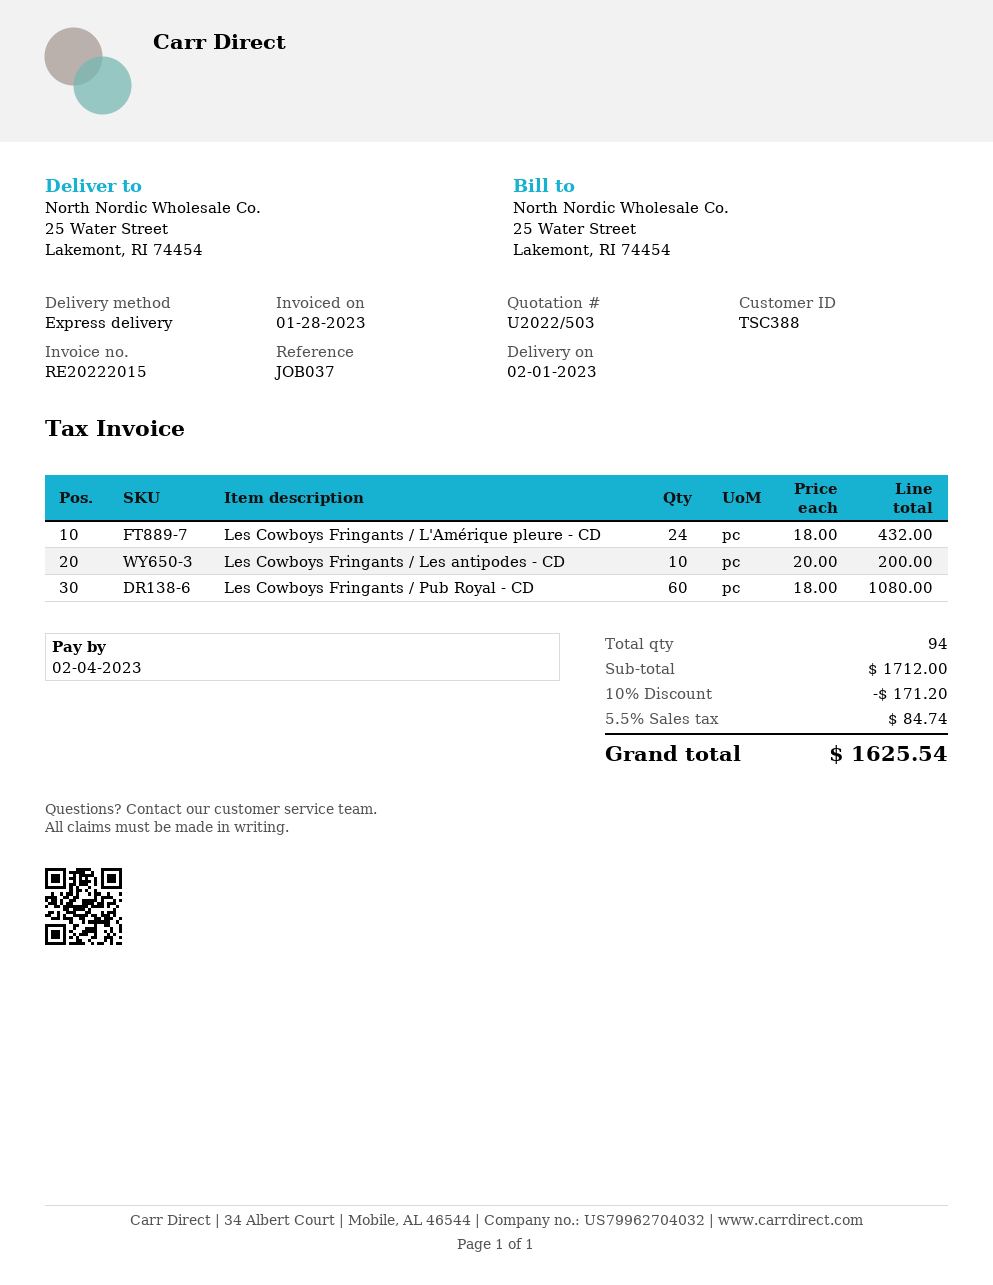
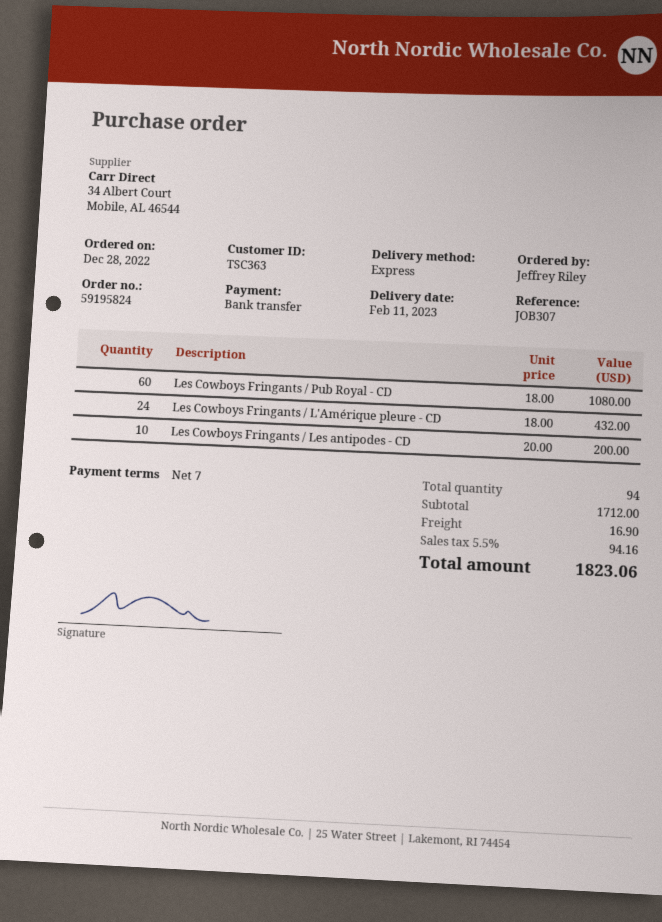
delivery date: 2023-02-01 -> 2023-02-11
customer number: TSC388 -> TSC363
reference: JOB037 -> JOB307
discount: 10% = 171.20 -> none
shipping: none -> 16.90
tax: 5.5% = 84.74 -> 5.5% = 94.16
total: 1625.54 -> 1823.06

